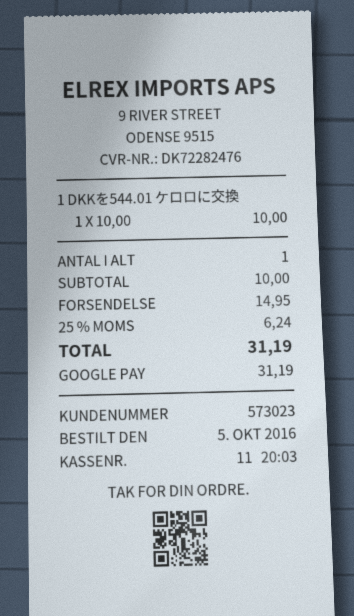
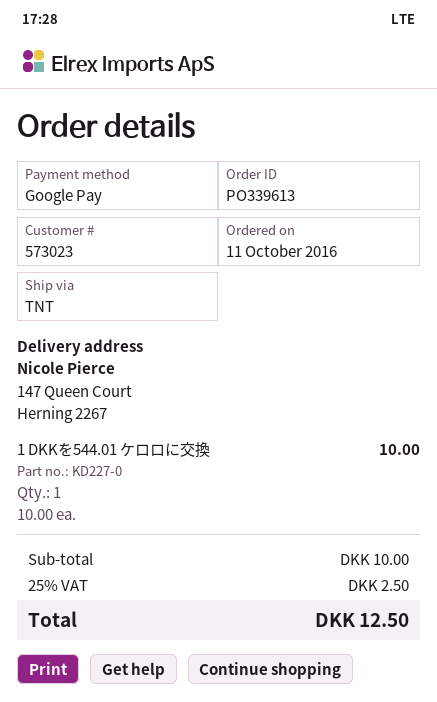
order date: 2016-10-05 -> 2016-10-11
shipping: 14.95 -> none
tax: 25% = 6.24 -> 25% = 2.50
total: 31.19 -> 12.50

